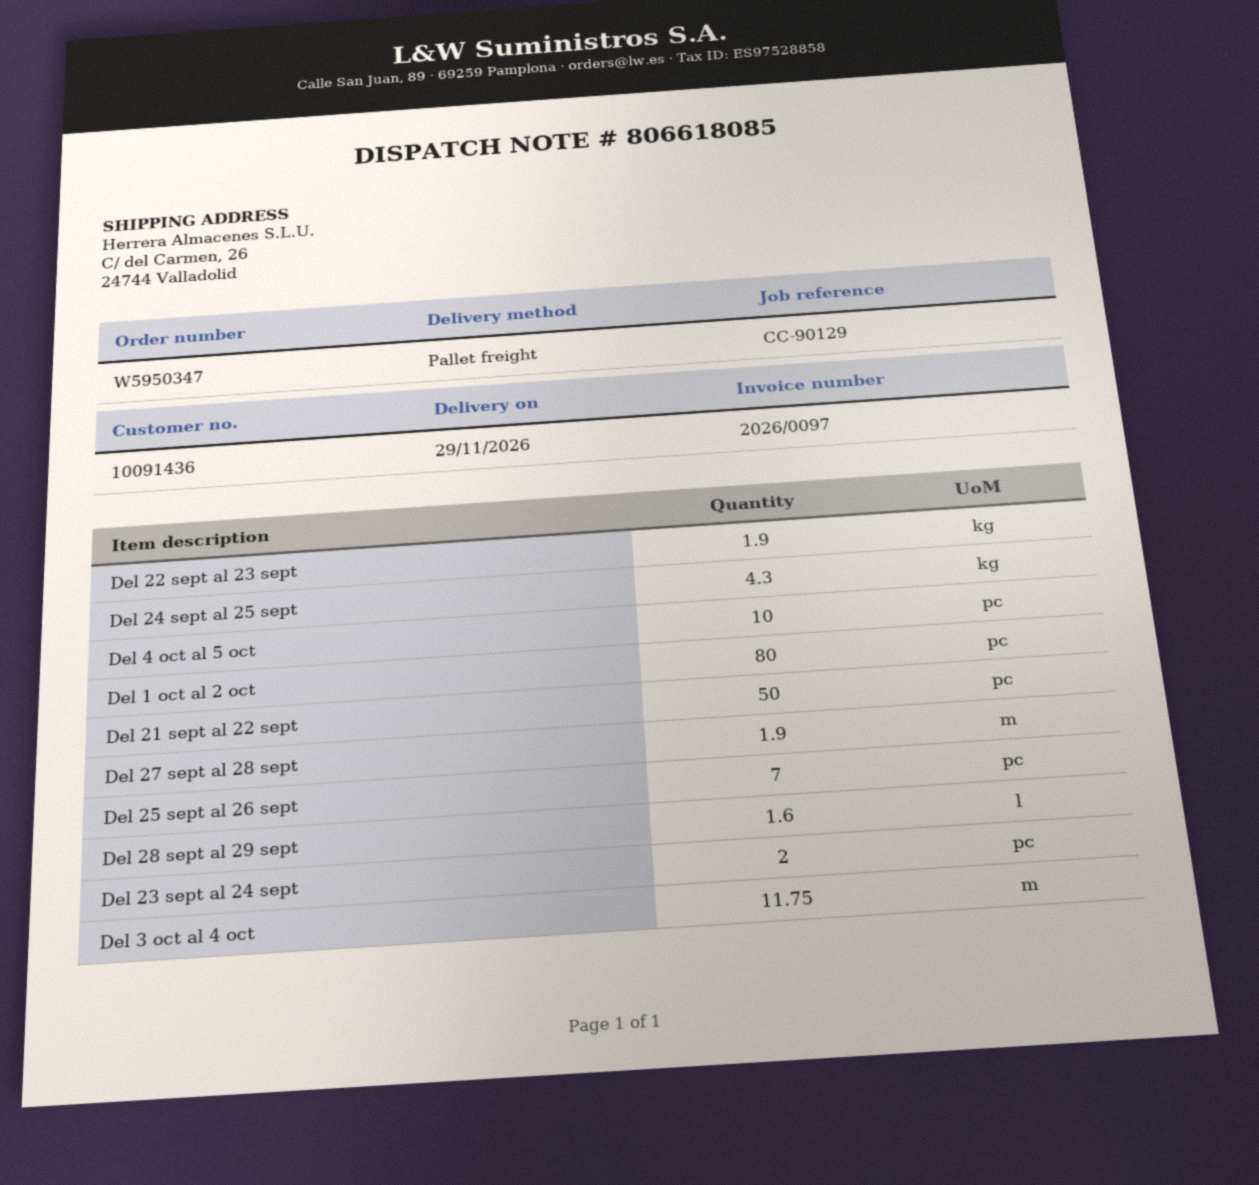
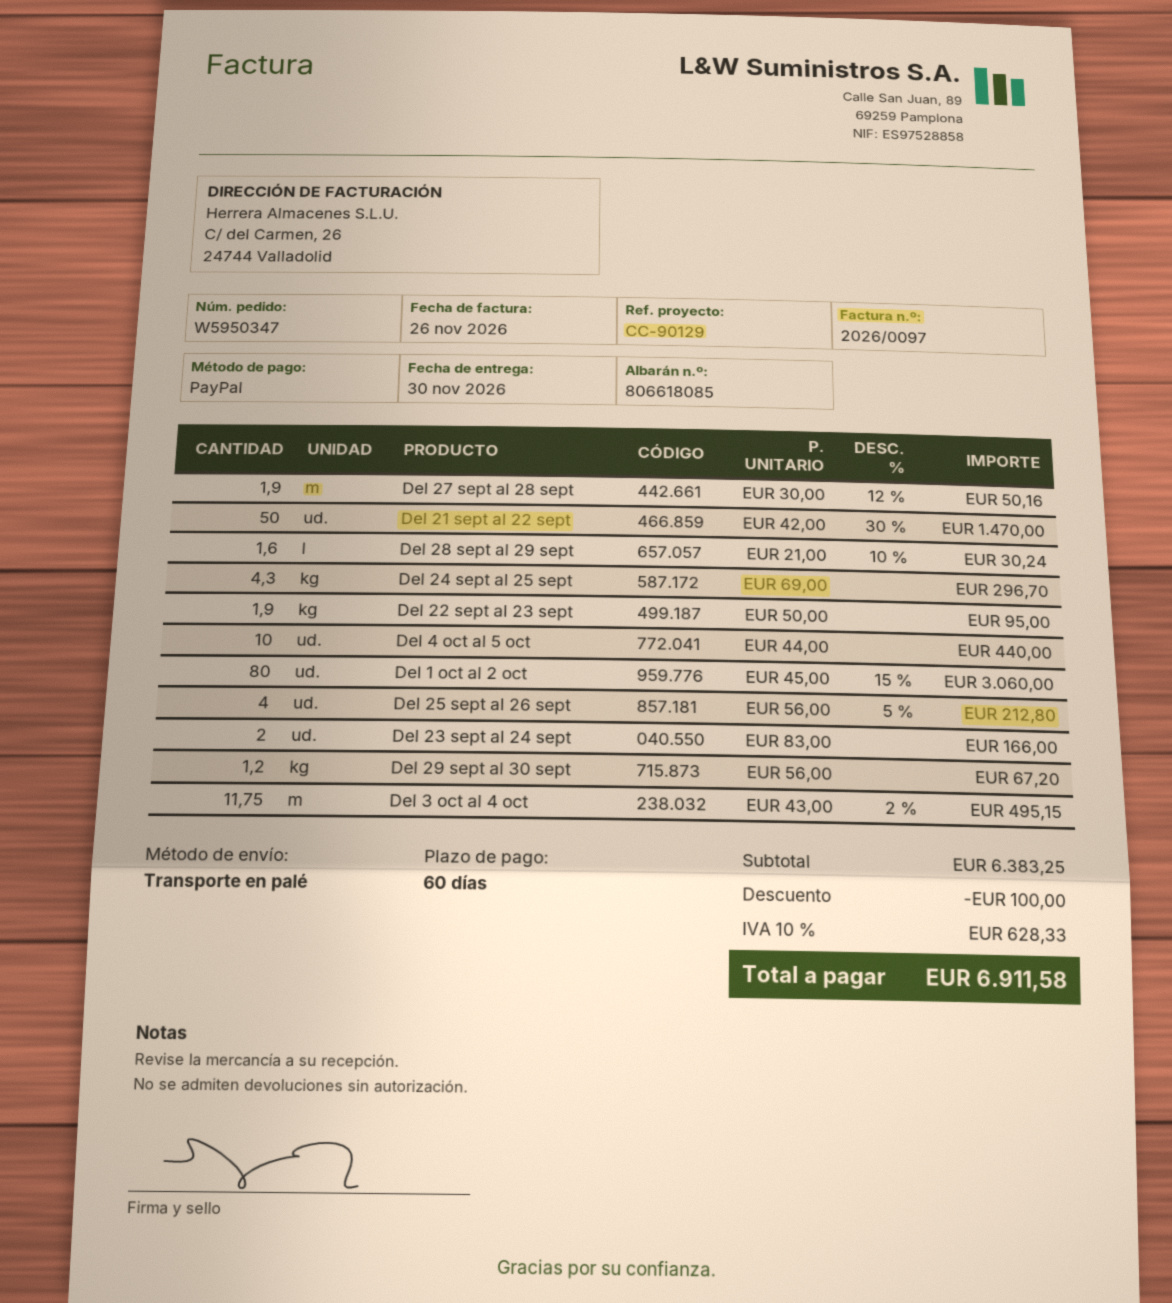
delivery date: 2026-11-29 -> 2026-11-30
Del 25 sept al 26 sept: 7 -> 4
Del 29 sept al 30 sept: none -> 1.2

